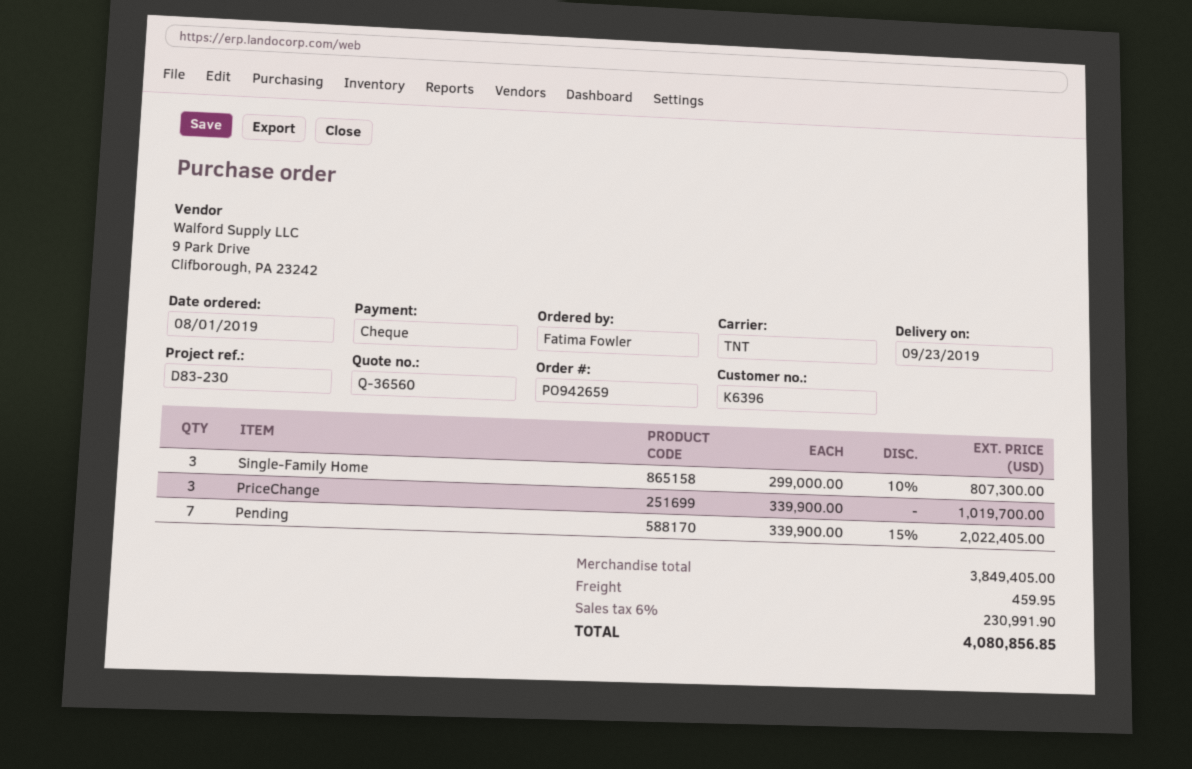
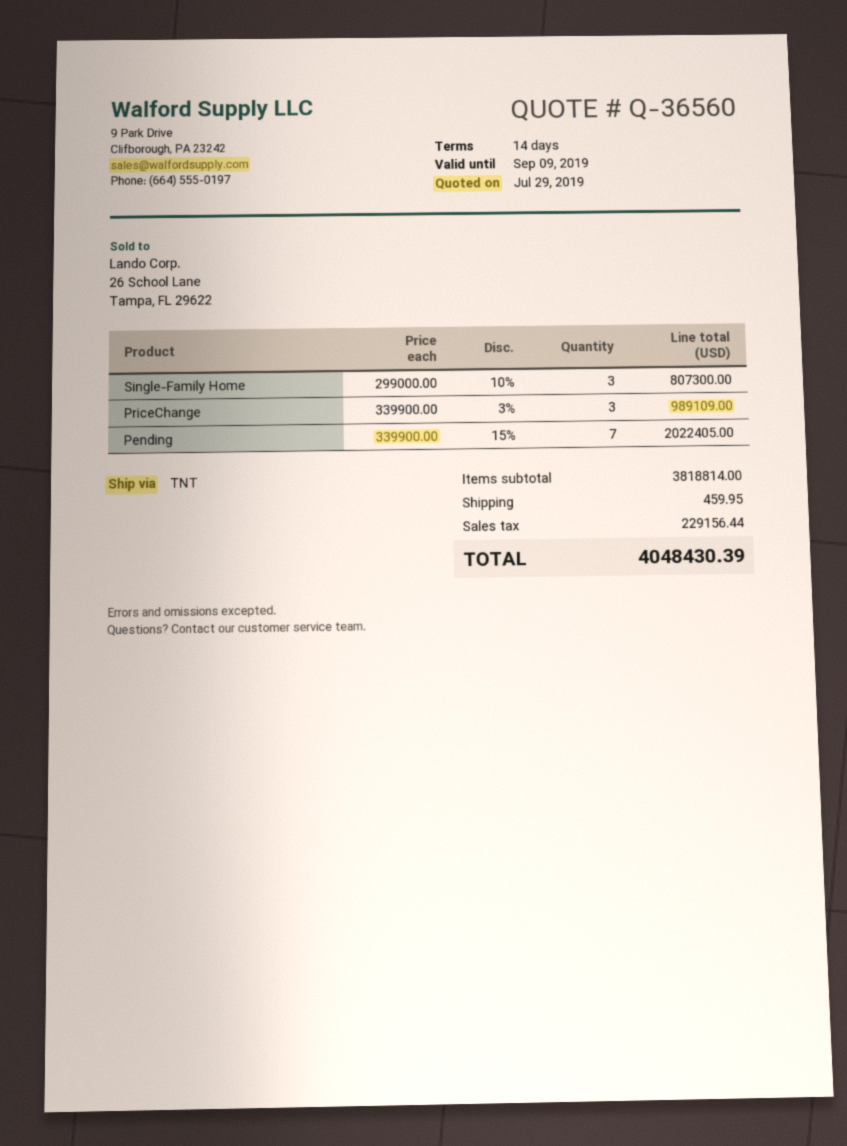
PriceChange: 3 x 339900.00 = 1019700.00 -> 3 x 339900.00 - 3% = 989109.00
subtotal: 3849405.00 -> 3818814.00
tax: 230991.90 -> 229156.44
total: 4080856.85 -> 4048430.39

